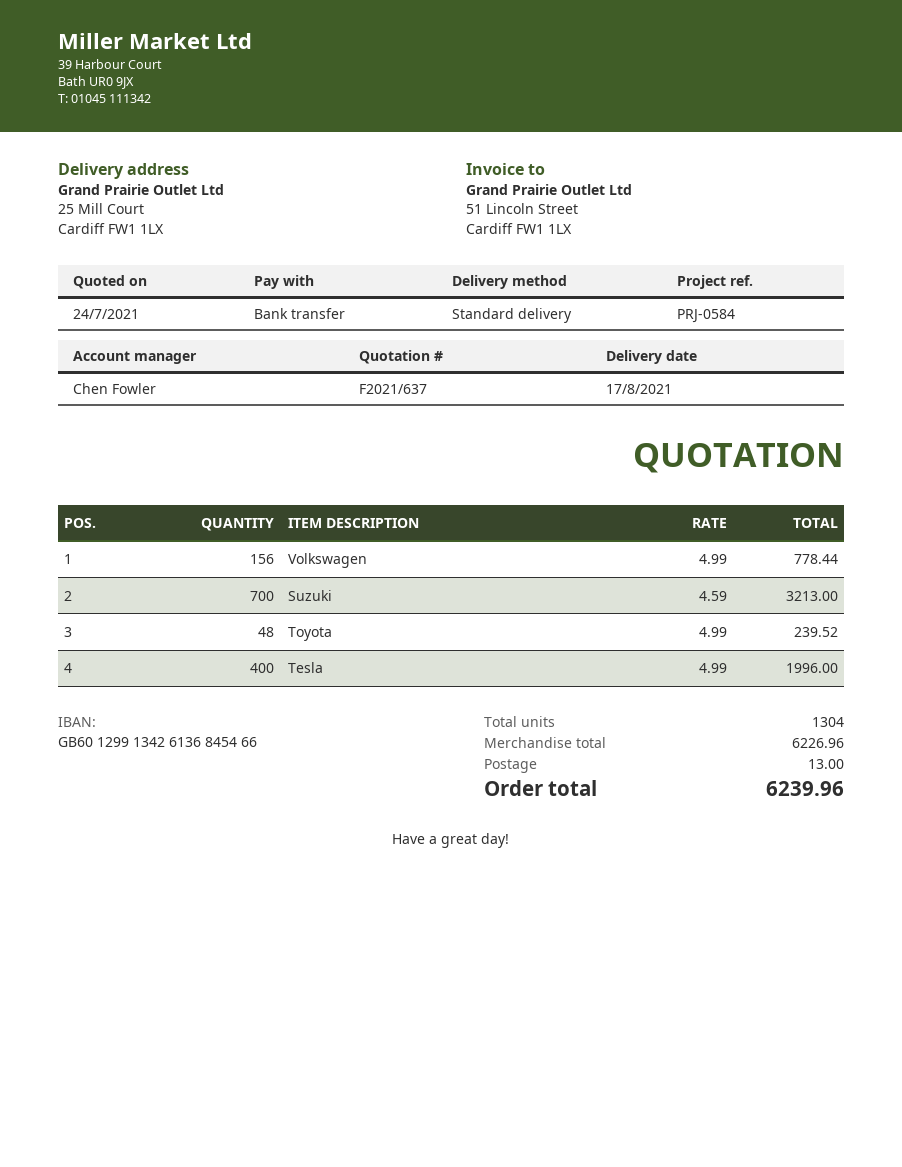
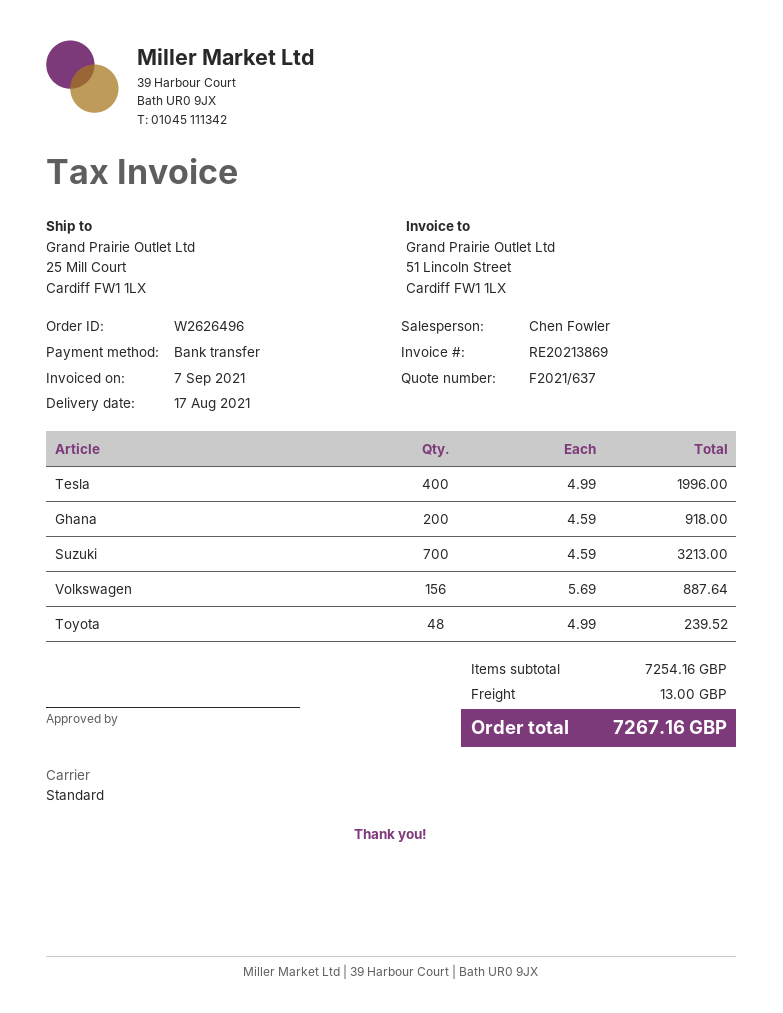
Volkswagen: 156 x 4.99 = 778.44 -> 156 x 5.69 = 887.64
Ghana: none -> 200 x 4.59 = 918.00
subtotal: 6226.96 -> 7254.16
total: 6239.96 -> 7267.16

